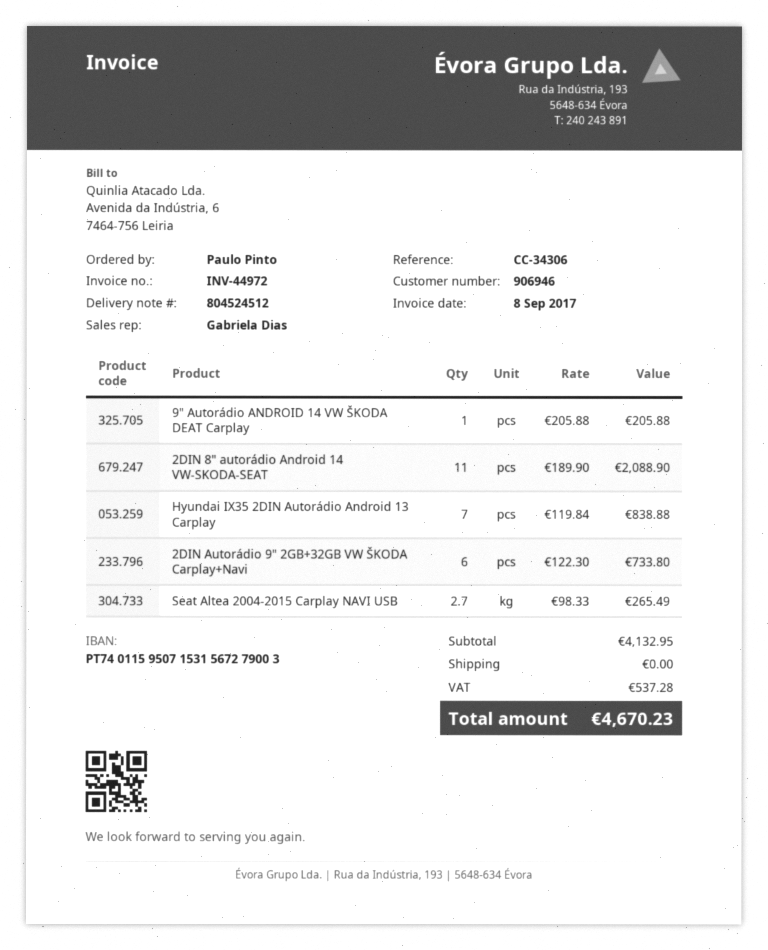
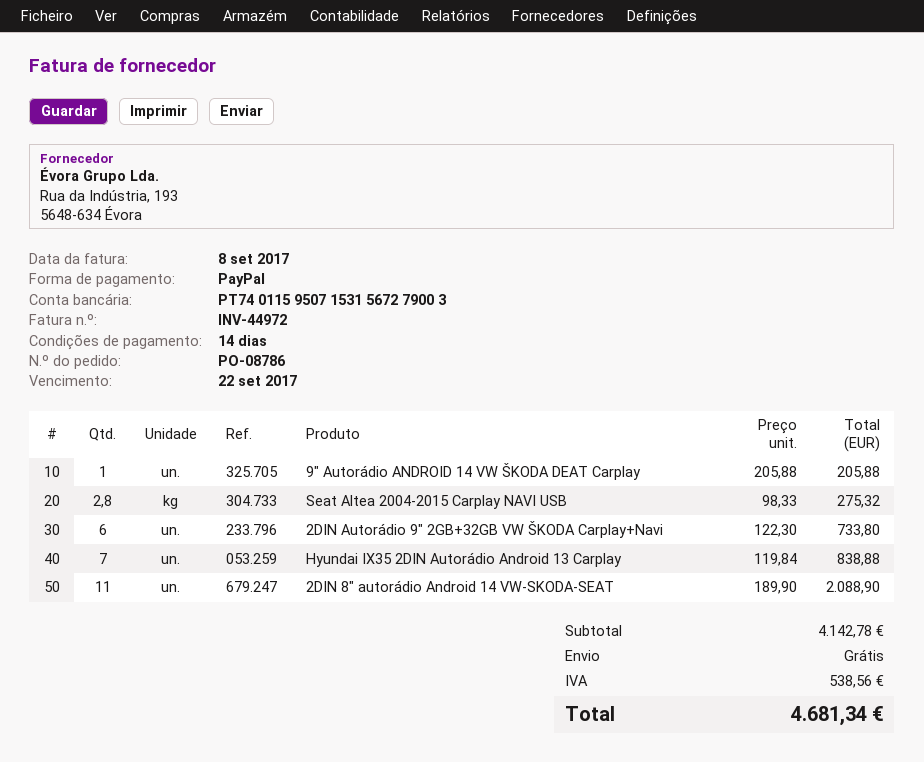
Seat Altea 2004-2015 Carplay NAVI USB: 2.7 x 98.33 = 265.49 -> 2.8 x 98.33 = 275.32
subtotal: 4132.95 -> 4142.78
tax: 537.28 -> 538.56
total: 4670.23 -> 4681.34

